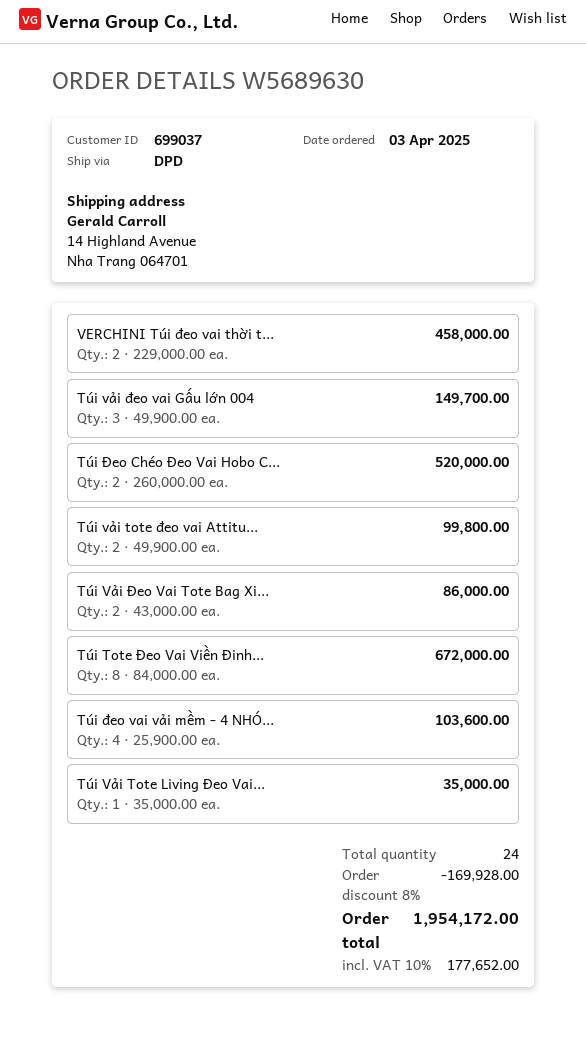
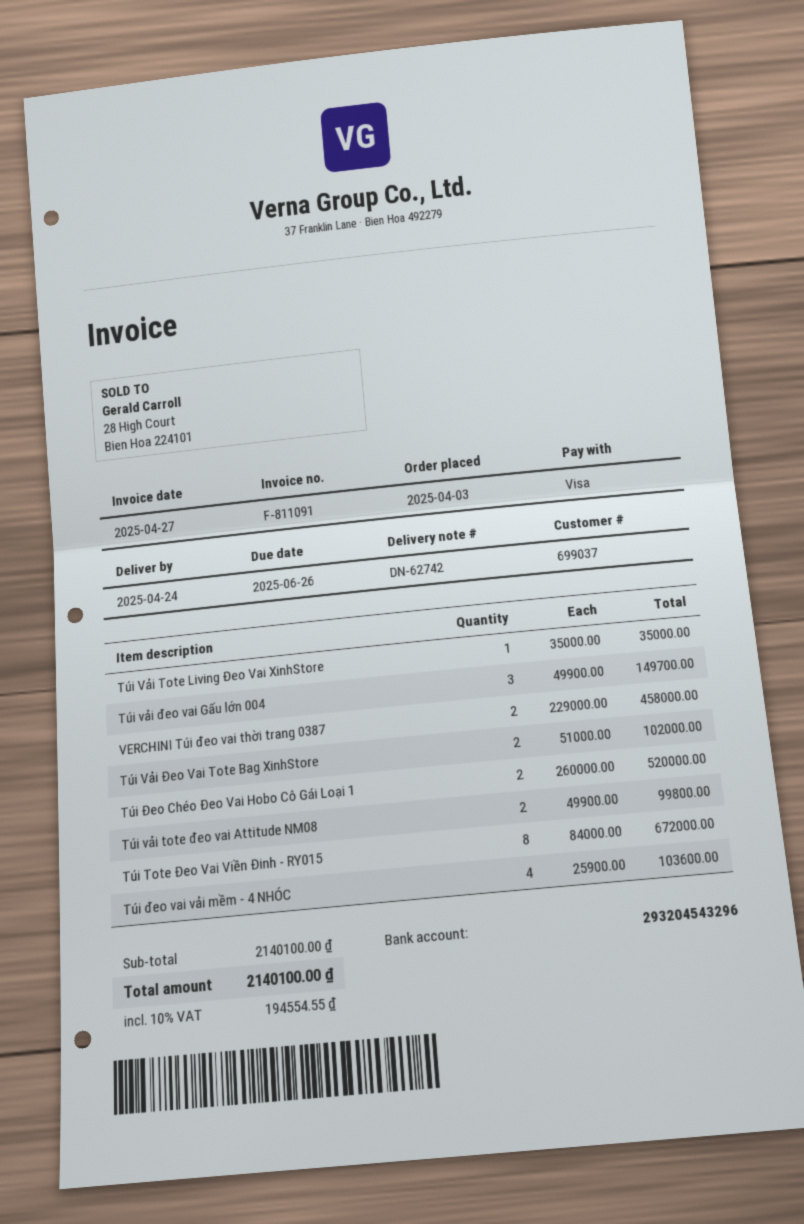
Túi Vải Đeo Vai Tote Bag Xi...: 2 x 43000.00 = 86000.00 -> 2 x 51000.00 = 102000.00
discount: 8% = 169928.00 -> none
tax: 10% = 177652.00 -> 10% = 194554.55
total: 1954172.00 -> 2140100.00

